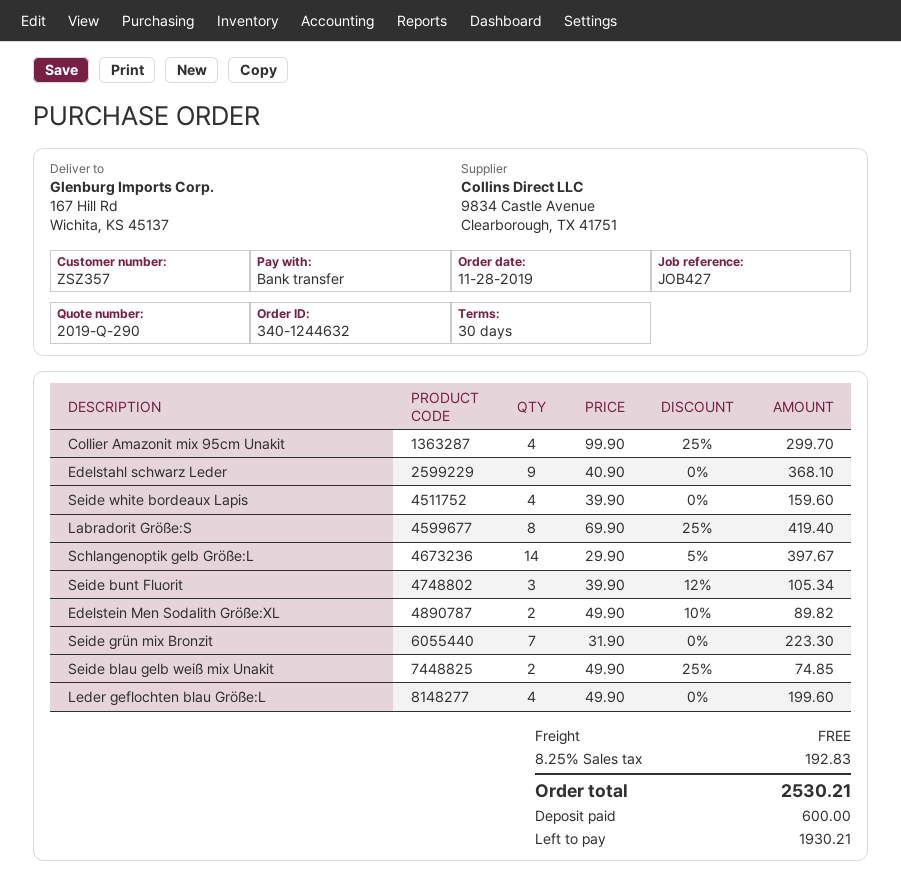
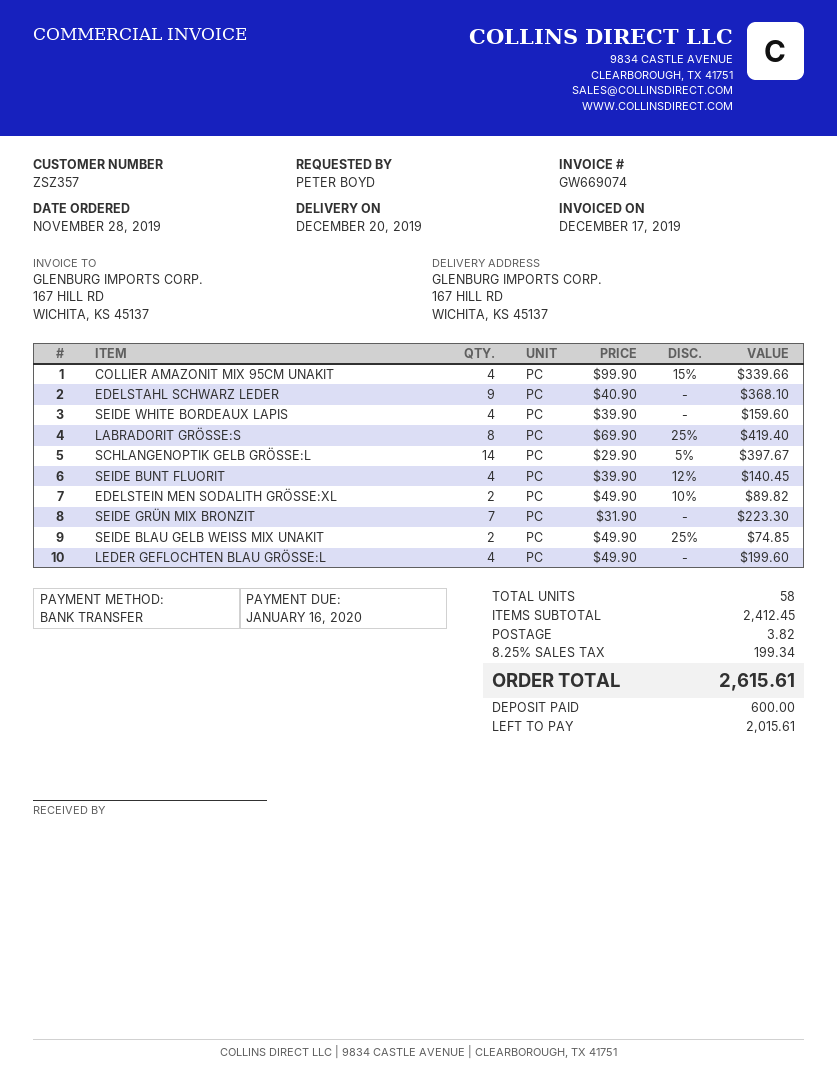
Collier Amazonit mix 95cm Unakit: 4 x 99.90 - 25% = 299.70 -> 4 x 99.90 - 15% = 339.66
Seide bunt Fluorit: 3 x 39.90 - 12% = 105.34 -> 4 x 39.90 - 12% = 140.45
shipping: 0.00 -> 3.82
tax: 8.25% = 192.83 -> 8.25% = 199.34
total: 2530.21 -> 2615.61
balance: 1930.21 -> 2015.61

